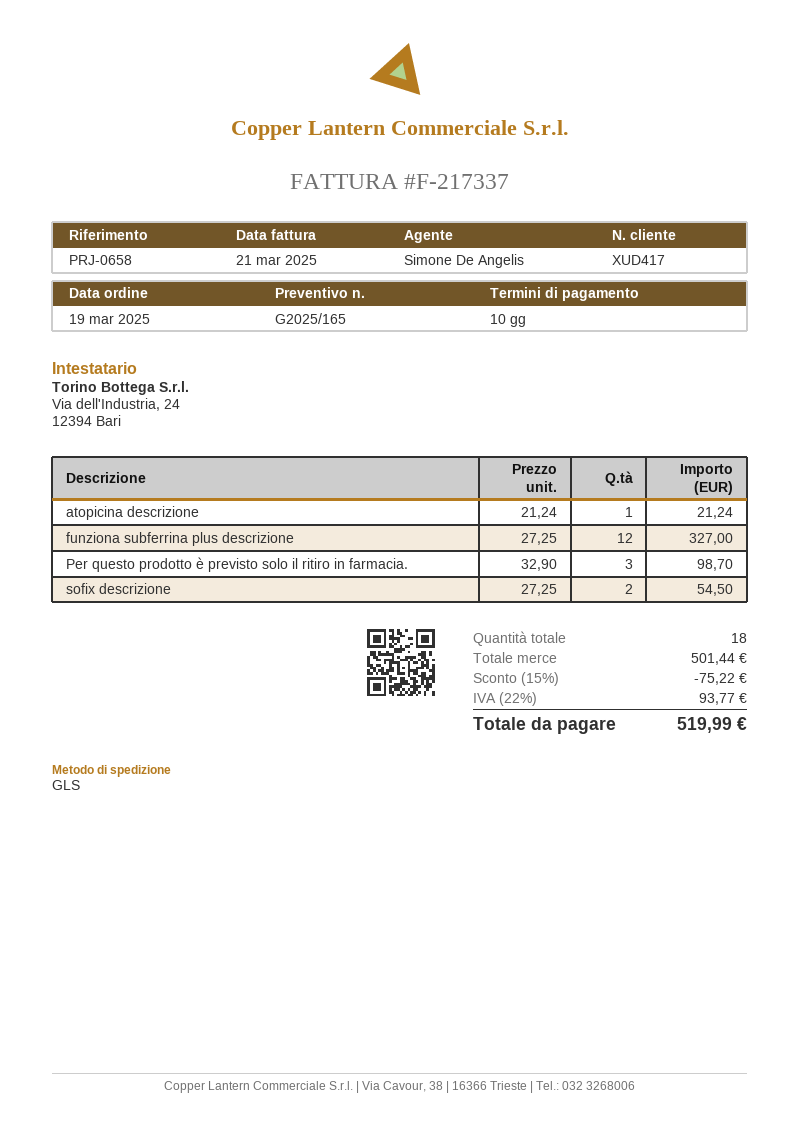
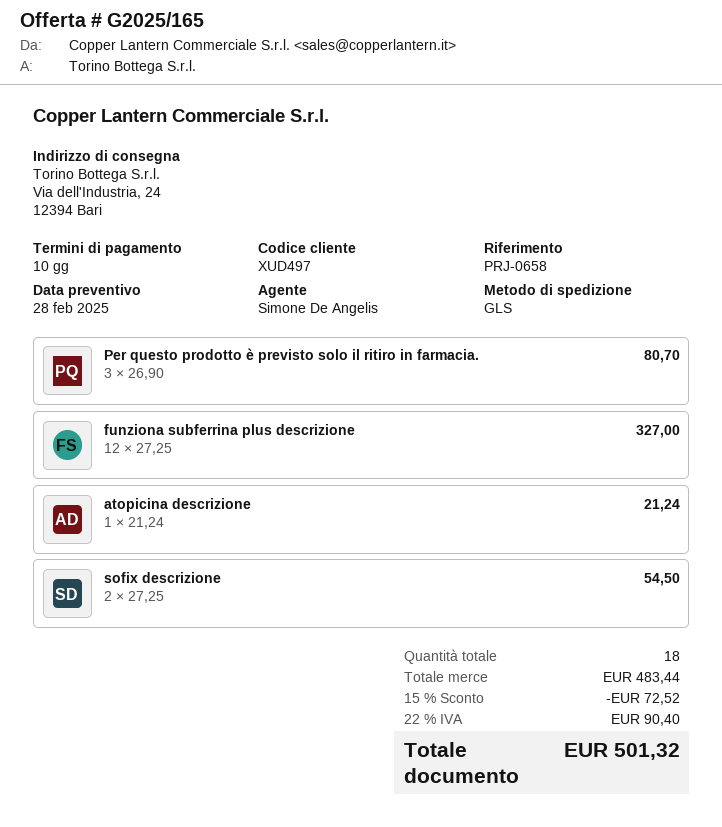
customer number: XUD417 -> XUD497
Per questo prodotto è previsto solo il ritiro in farmacia.: 3 x 32.90 = 98.70 -> 3 x 26.90 = 80.70
subtotal: 501.44 -> 483.44
discount: 15% = 75.22 -> 15% = 72.52
tax: 22% = 93.77 -> 22% = 90.40
total: 519.99 -> 501.32

